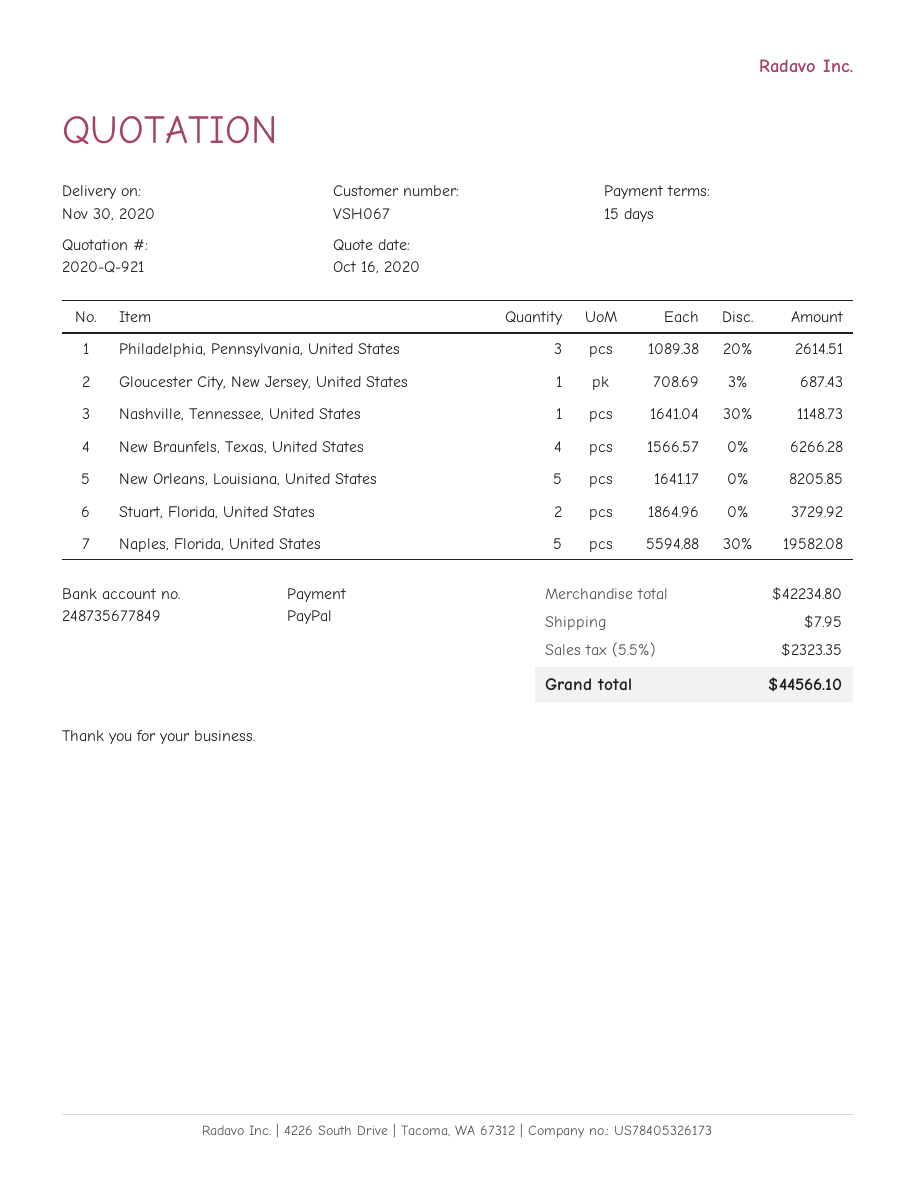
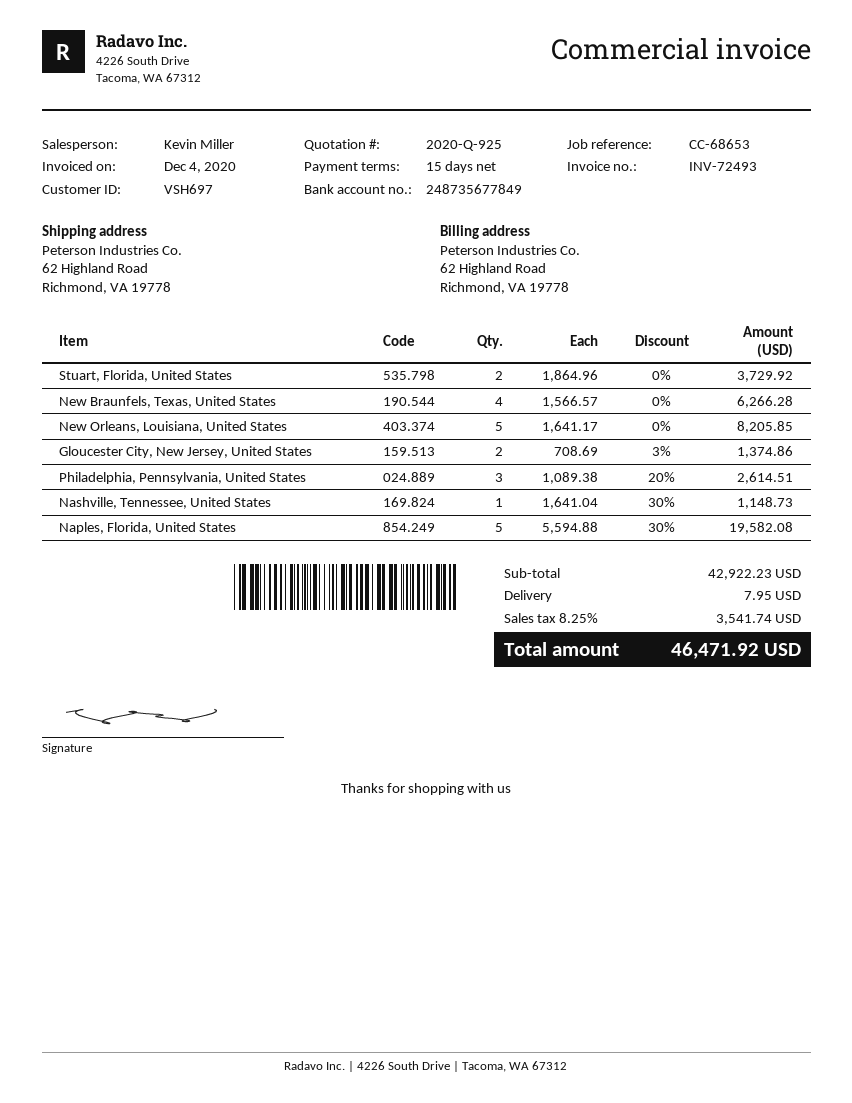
quote number: 2020-Q-921 -> 2020-Q-925
customer number: VSH067 -> VSH697
Gloucester City, New Jersey, United States: 1 x 708.69 - 3% = 687.43 -> 2 x 708.69 - 3% = 1374.86
subtotal: 42234.80 -> 42922.23
tax: 5.5% = 2323.35 -> 8.25% = 3541.74
total: 44566.10 -> 46471.92

